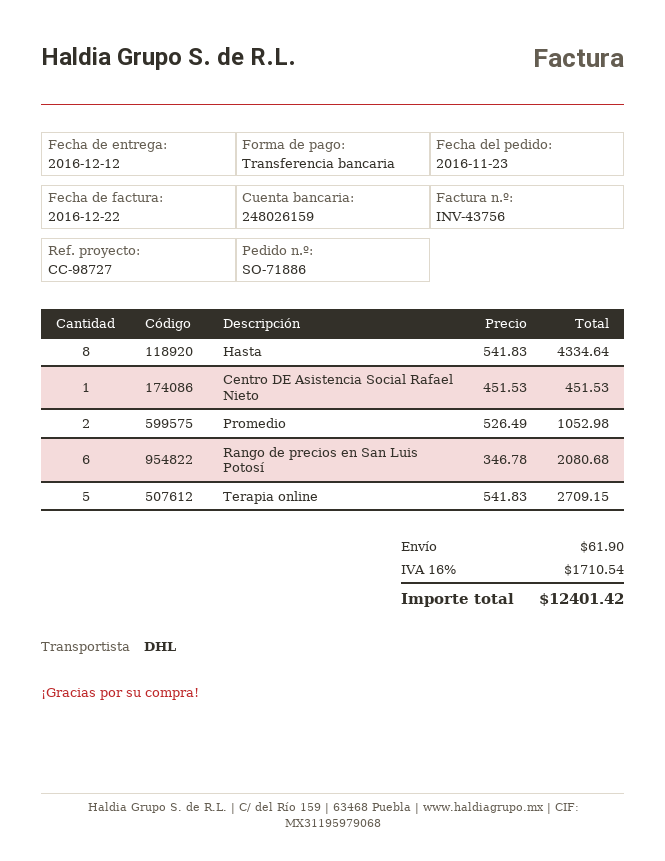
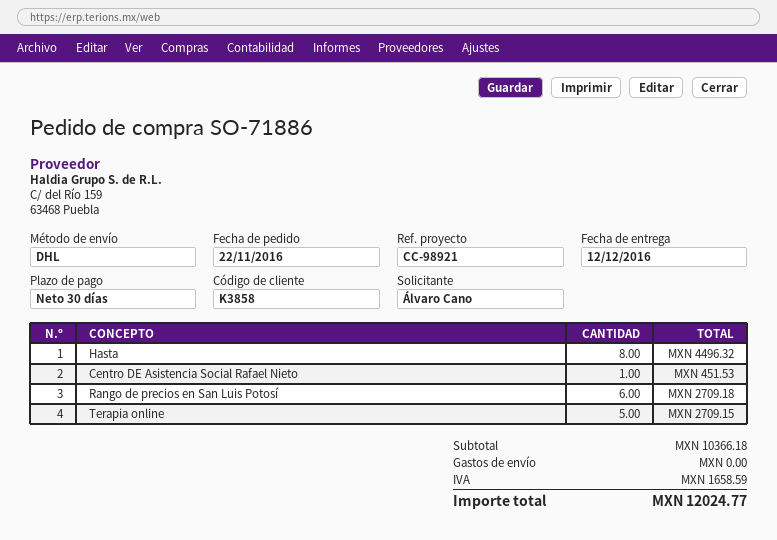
order date: 2016-11-23 -> 2016-11-22
reference: CC-98727 -> CC-98921
Hasta: 8 for 4334.64 -> 8 for 4496.32
Promedio: 2 for 1052.98 -> none
Rango de precios en San Luis Potosí: 6 for 2080.68 -> 6 for 2709.18
shipping: 61.90 -> 0.00
tax: 1710.54 -> 1658.59
total: 12401.42 -> 12024.77

